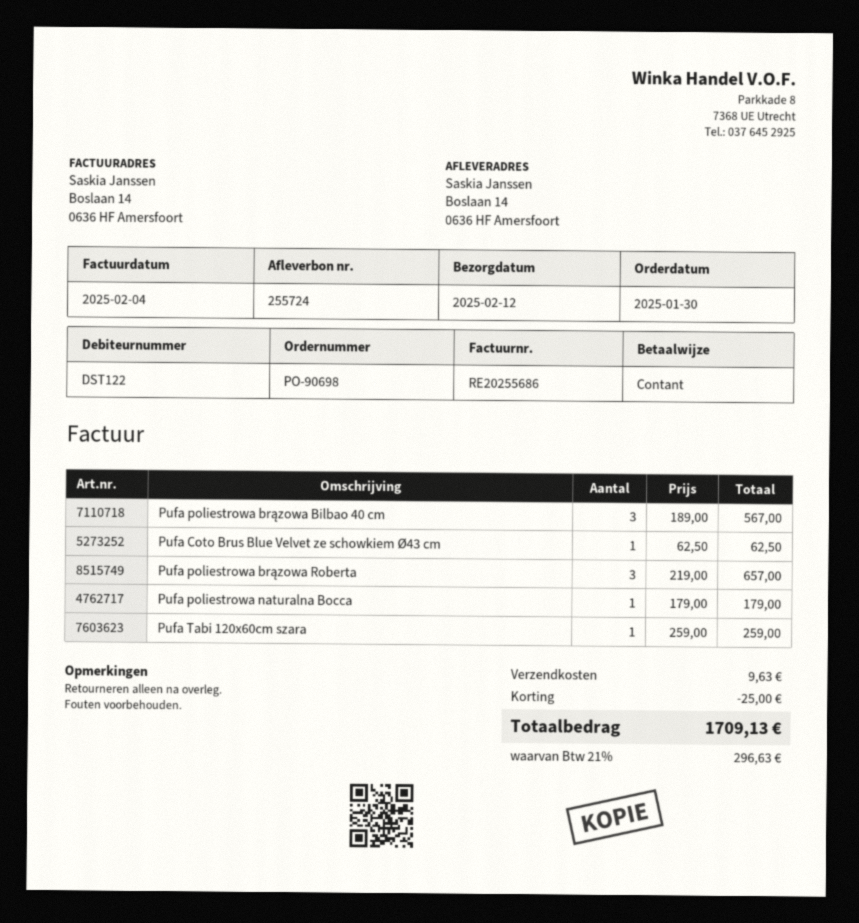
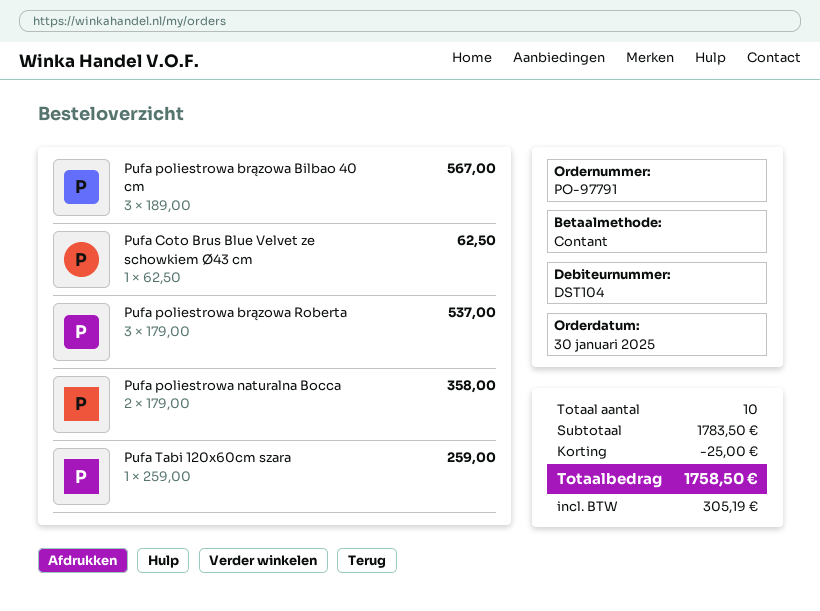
order number: PO-90698 -> PO-97791
customer number: DST122 -> DST104
Pufa poliestrowa brązowa Roberta: 3 x 219.00 = 657.00 -> 3 x 179.00 = 537.00
Pufa poliestrowa naturalna Bocca: 1 x 179.00 = 179.00 -> 2 x 179.00 = 358.00
shipping: 9.63 -> none
tax: 296.63 -> 305.19
total: 1709.13 -> 1758.50

